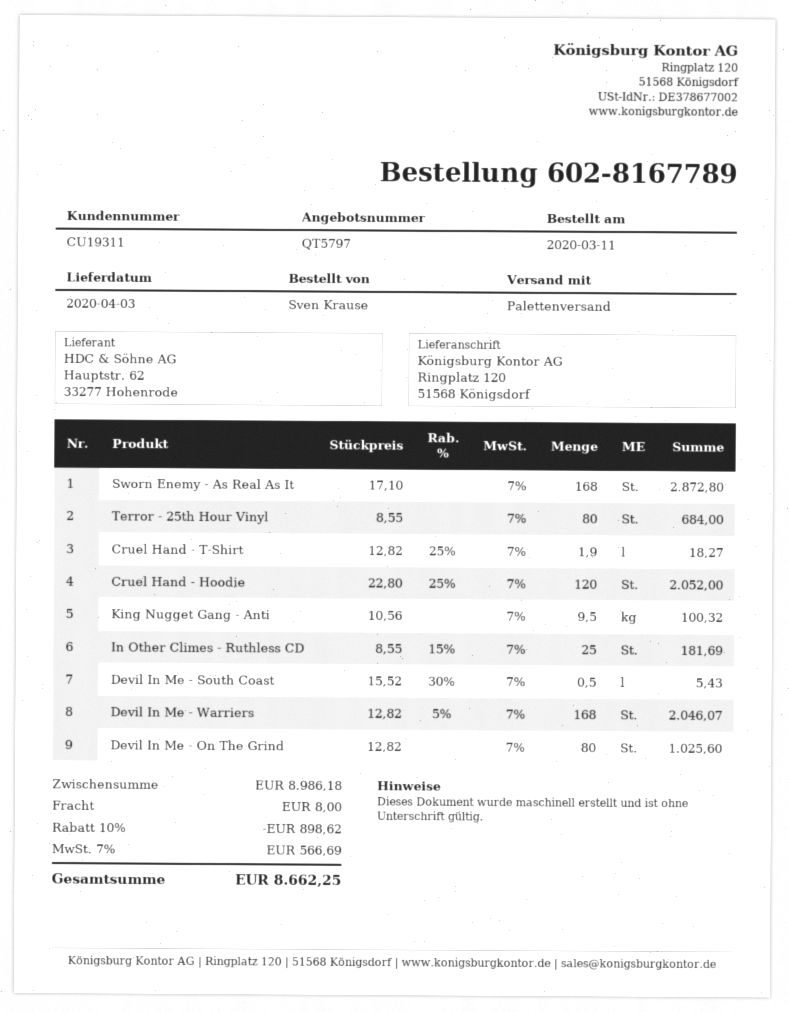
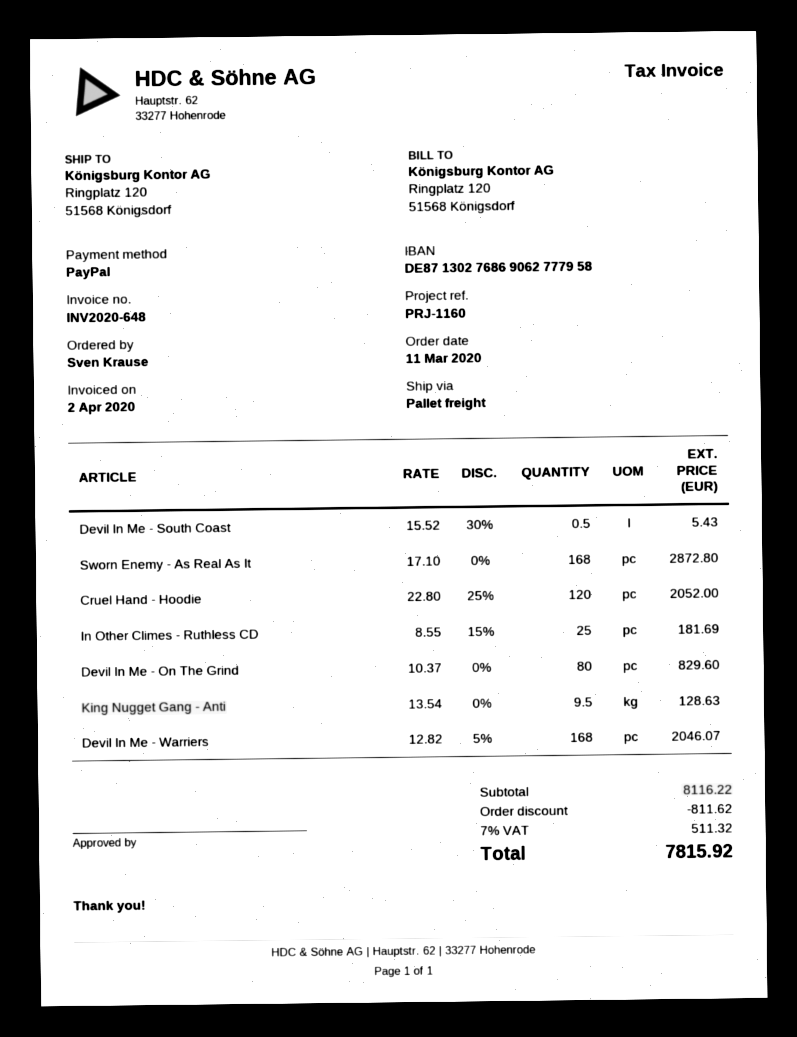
Terror - 25th Hour Vinyl: 80 x 8.55 = 684.00 -> none
Cruel Hand - T-Shirt: 1.9 x 12.82 - 25% = 18.27 -> none
King Nugget Gang - Anti: 9.5 x 10.56 = 100.32 -> 9.5 x 13.54 = 128.63
Devil In Me - On The Grind: 80 x 12.82 = 1025.60 -> 80 x 10.37 = 829.60
subtotal: 8986.18 -> 8116.22
discount: 898.62 -> 811.62
shipping: 8.00 -> none
tax: 7% = 566.69 -> 7% = 511.32
total: 8662.25 -> 7815.92

